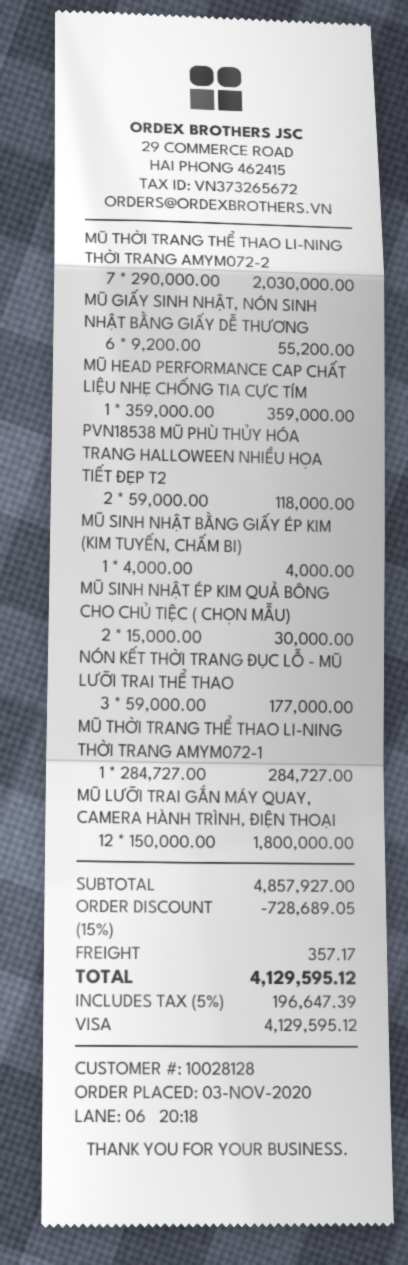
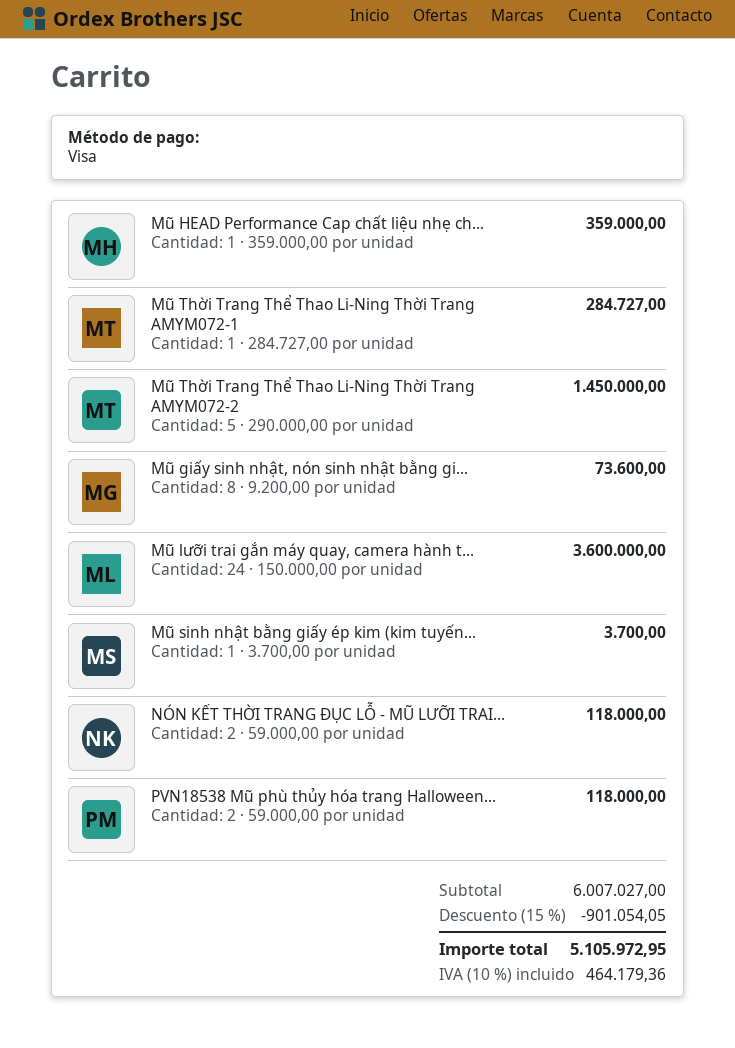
MŨ THỜI TRANG THỂ THAO LI-NING THỜI TRANG AMYM072-2: 7 x 290000.00 = 2030000.00 -> 5 x 290000.00 = 1450000.00
MŨ GIẤY SINH NHẬT, NÓN SINH NHẬT BẰNG GIẤY DỄ THƯƠNG: 6 x 9200.00 = 55200.00 -> 8 x 9200.00 = 73600.00
MŨ SINH NHẬT BẰNG GIẤY ÉP KIM (KIM TUYẾN, CHẤM BI): 1 x 4000.00 = 4000.00 -> 1 x 3700.00 = 3700.00
MŨ SINH NHẬT ÉP KIM QUẢ BÔNG CHO CHỦ TIỆC ( CHỌN MẪU): 2 x 15000.00 = 30000.00 -> none
NÓN KẾT THỜI TRANG ĐỤC LỖ - MŨ LƯỠI TRAI THỂ THAO: 3 x 59000.00 = 177000.00 -> 2 x 59000.00 = 118000.00
MŨ LƯỠI TRAI GẮN MÁY QUAY, CAMERA HÀNH TRÌNH, ĐIỆN THOẠI: 12 x 150000.00 = 1800000.00 -> 24 x 150000.00 = 3600000.00
subtotal: 4857927.00 -> 6007027.00
discount: 15% = 728689.05 -> 15% = 901054.05
shipping: 357.17 -> none
tax: 5% = 196647.39 -> 10% = 464179.36
total: 4129595.12 -> 5105972.95

